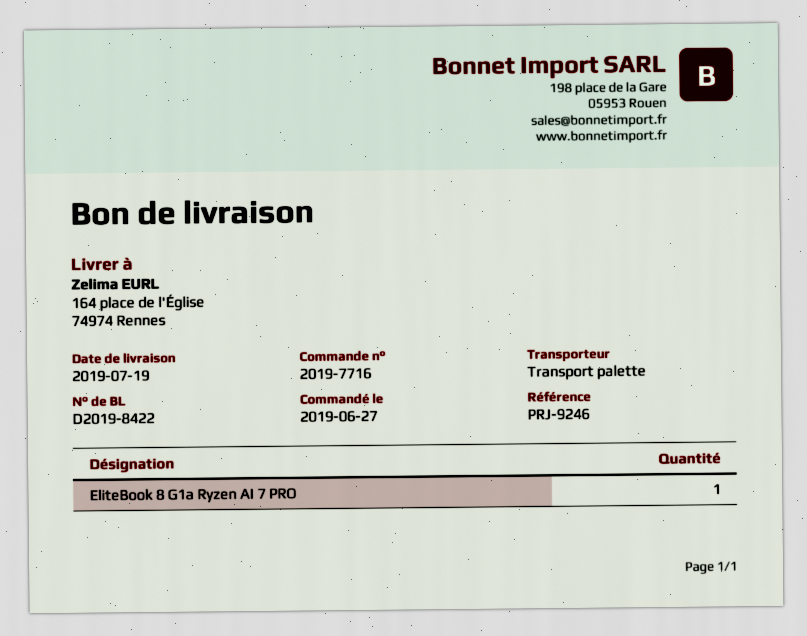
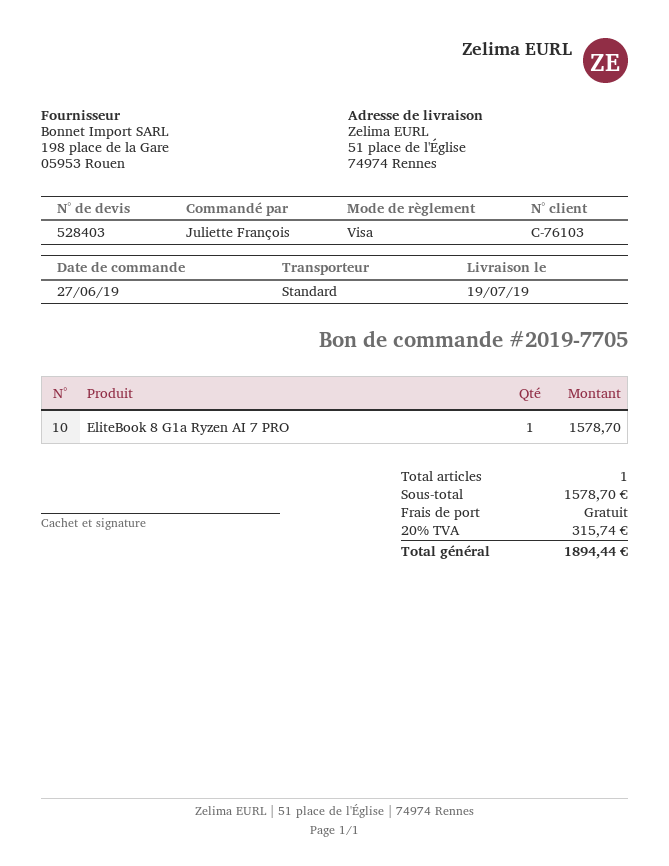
order number: 2019-7716 -> 2019-7705
shipping method: pallet freight -> standard
ship to: 164 place de l'Église, 74974 Rennes -> 51 place de l'Église, 74974 Rennes

